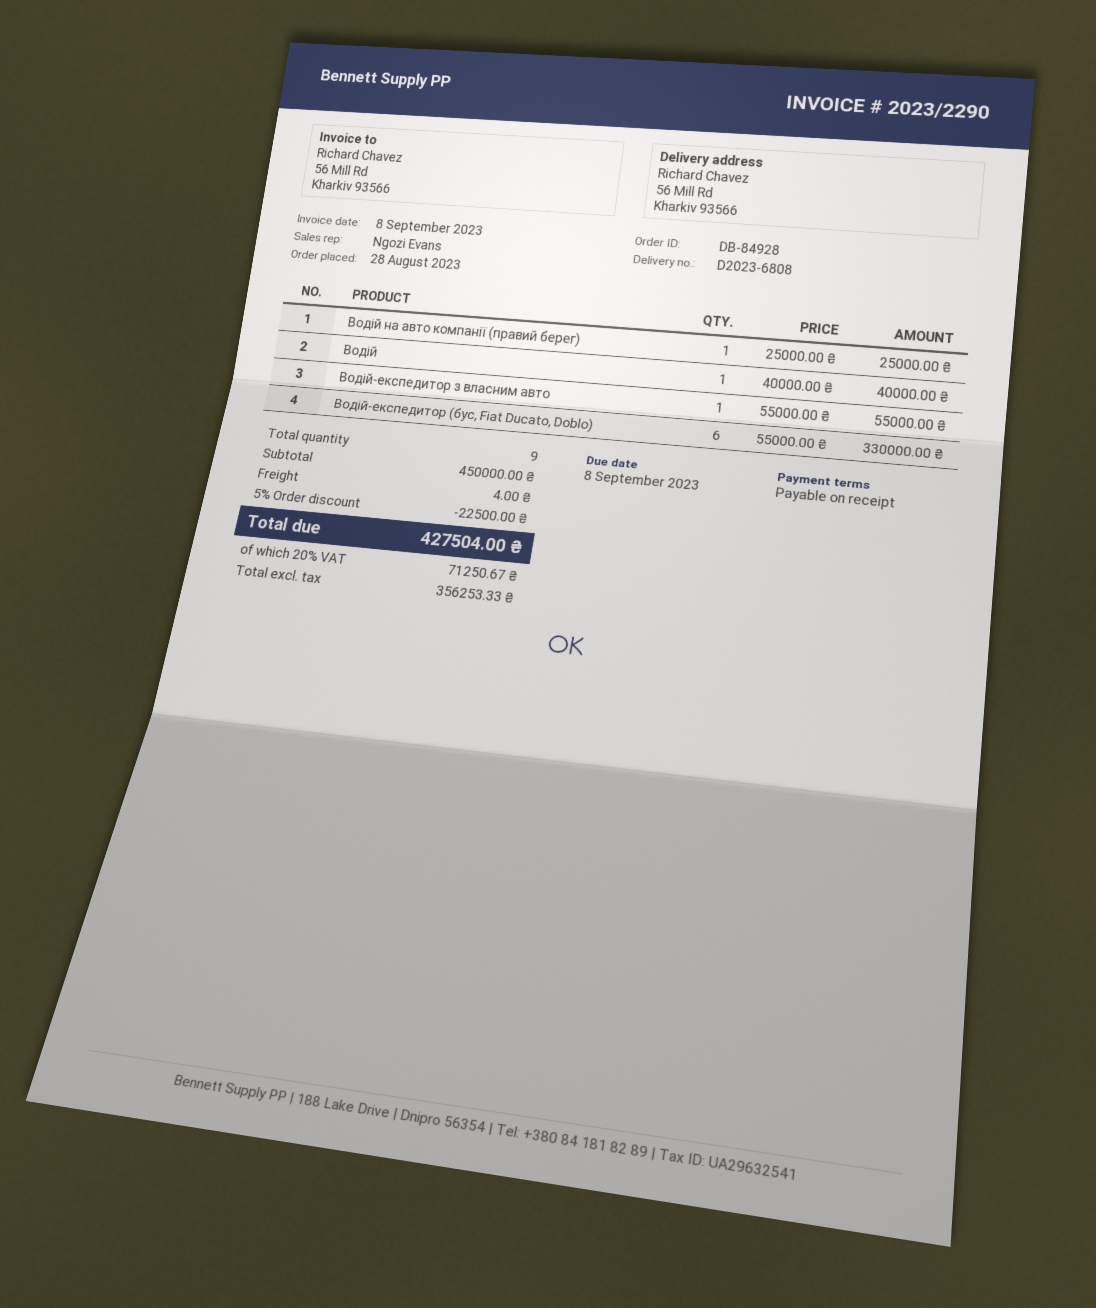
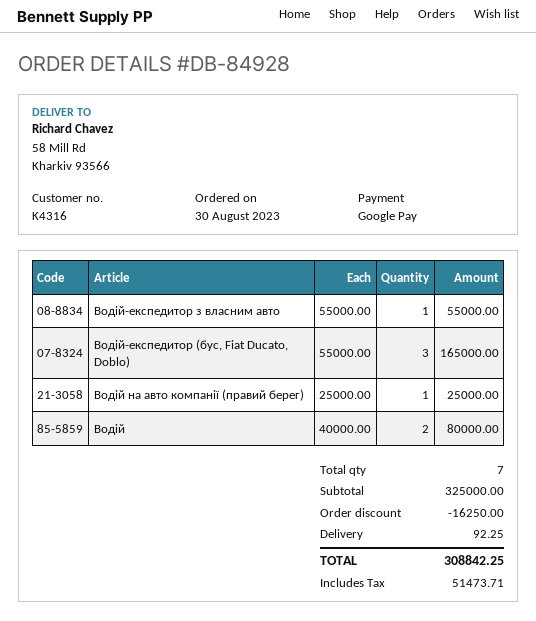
order date: 2023-08-28 -> 2023-08-30
ship to: 56 Mill Rd, Kharkiv 93566 -> 58 Mill Rd, Kharkiv 93566
Водій: 1 x 40000.00 = 40000.00 -> 2 x 40000.00 = 80000.00
Водій-експедитор (бус, Fiat Ducato, Doblo): 6 x 55000.00 = 330000.00 -> 3 x 55000.00 = 165000.00
total quantity: 9 -> 7
subtotal: 450000.00 -> 325000.00
discount: 22500.00 -> 16250.00
shipping: 4.00 -> 92.25
tax: 71250.67 -> 51473.71
total: 427504.00 -> 308842.25

